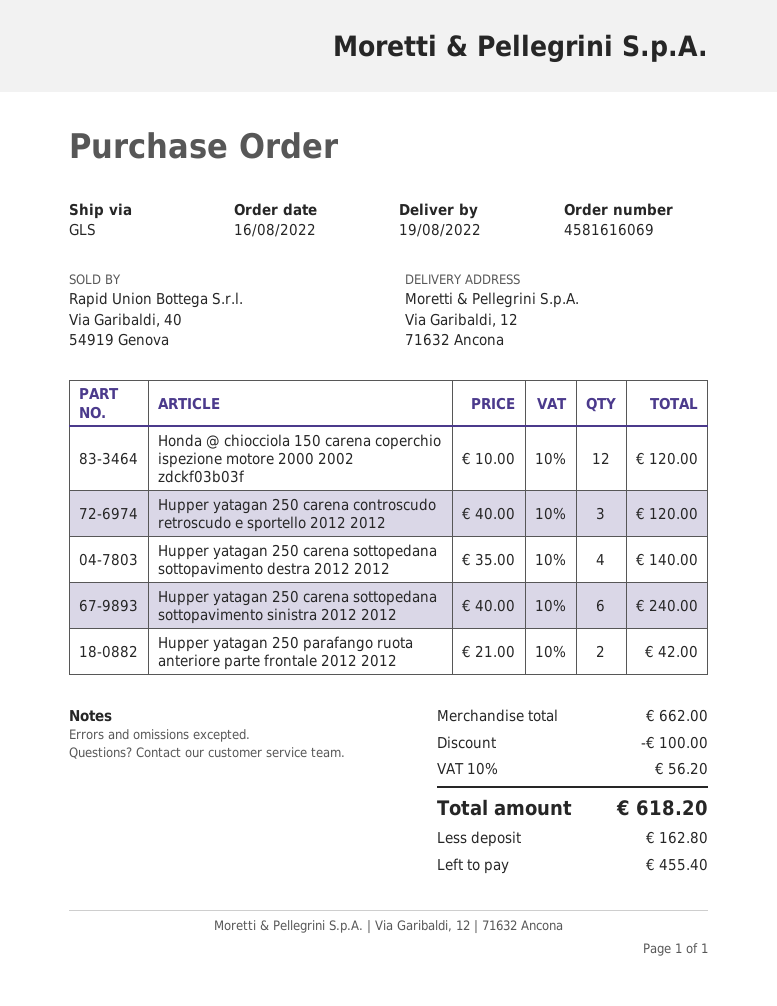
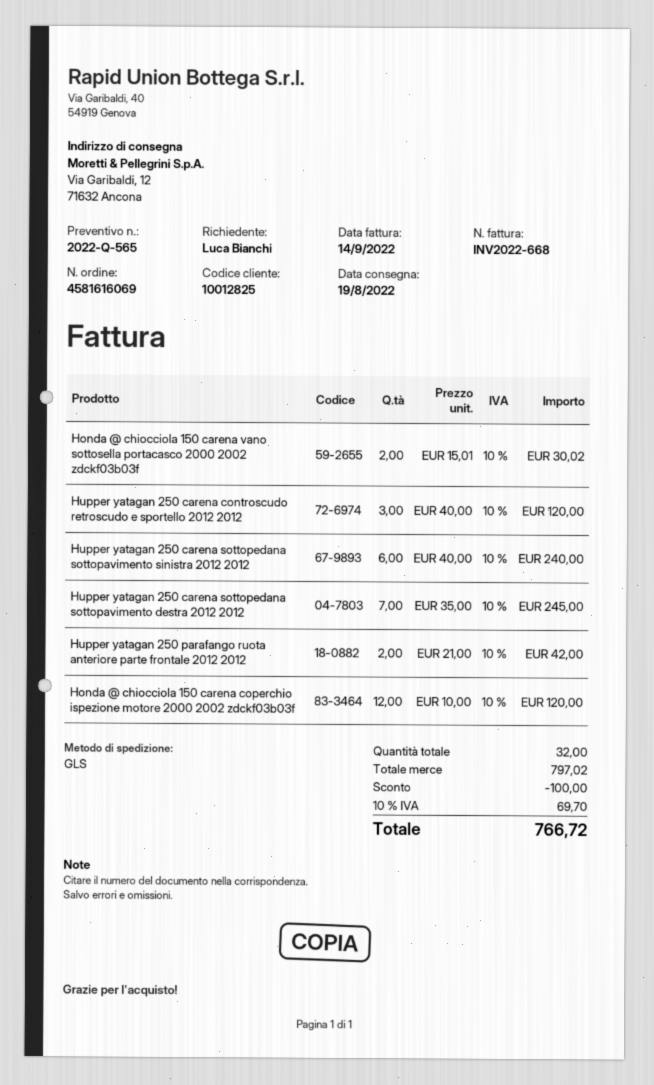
Hupper yatagan 250 carena sottopedana sottopavimento destra 2012 2012: 4 x 35.00 = 140.00 -> 7 x 35.00 = 245.00
Honda @ chiocciola 150 carena vano sottosella portacasco 2000 2002 zdckf03b03f: none -> 2 x 15.01 = 30.02
subtotal: 662.00 -> 797.02
tax: 10% = 56.20 -> 10% = 69.70
total: 618.20 -> 766.72

